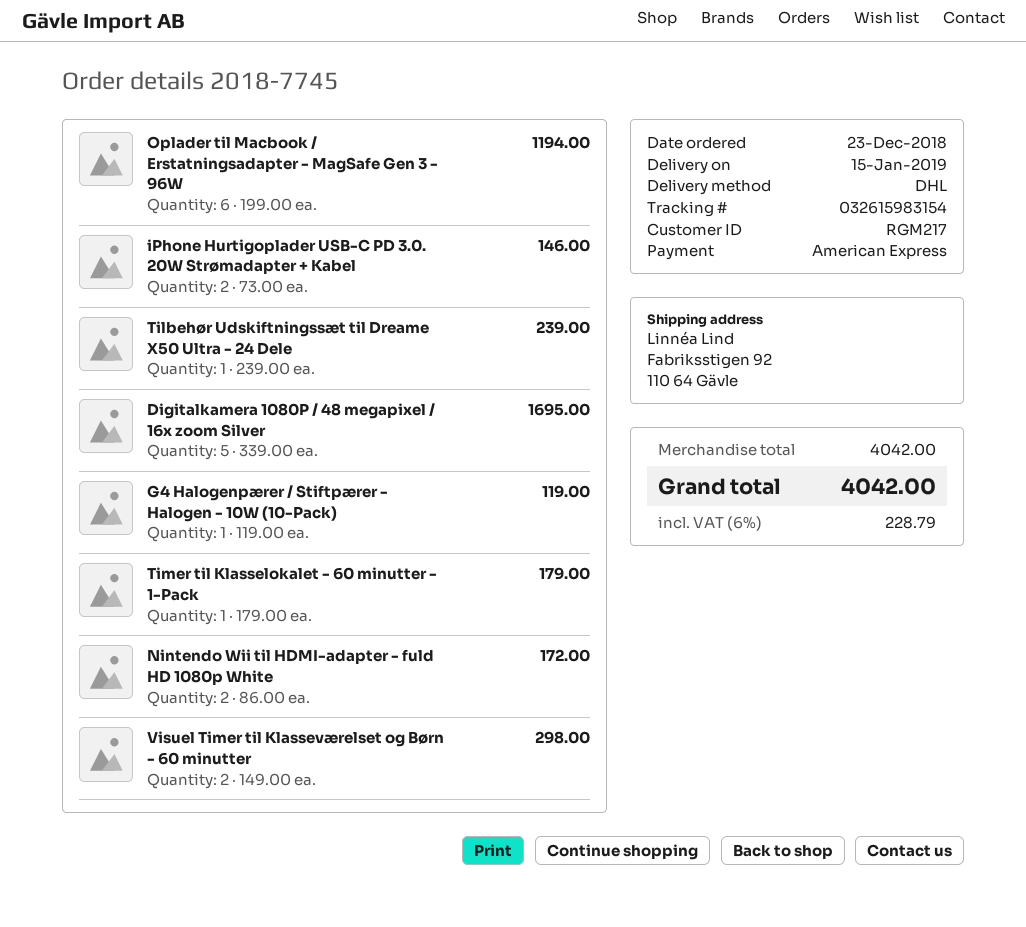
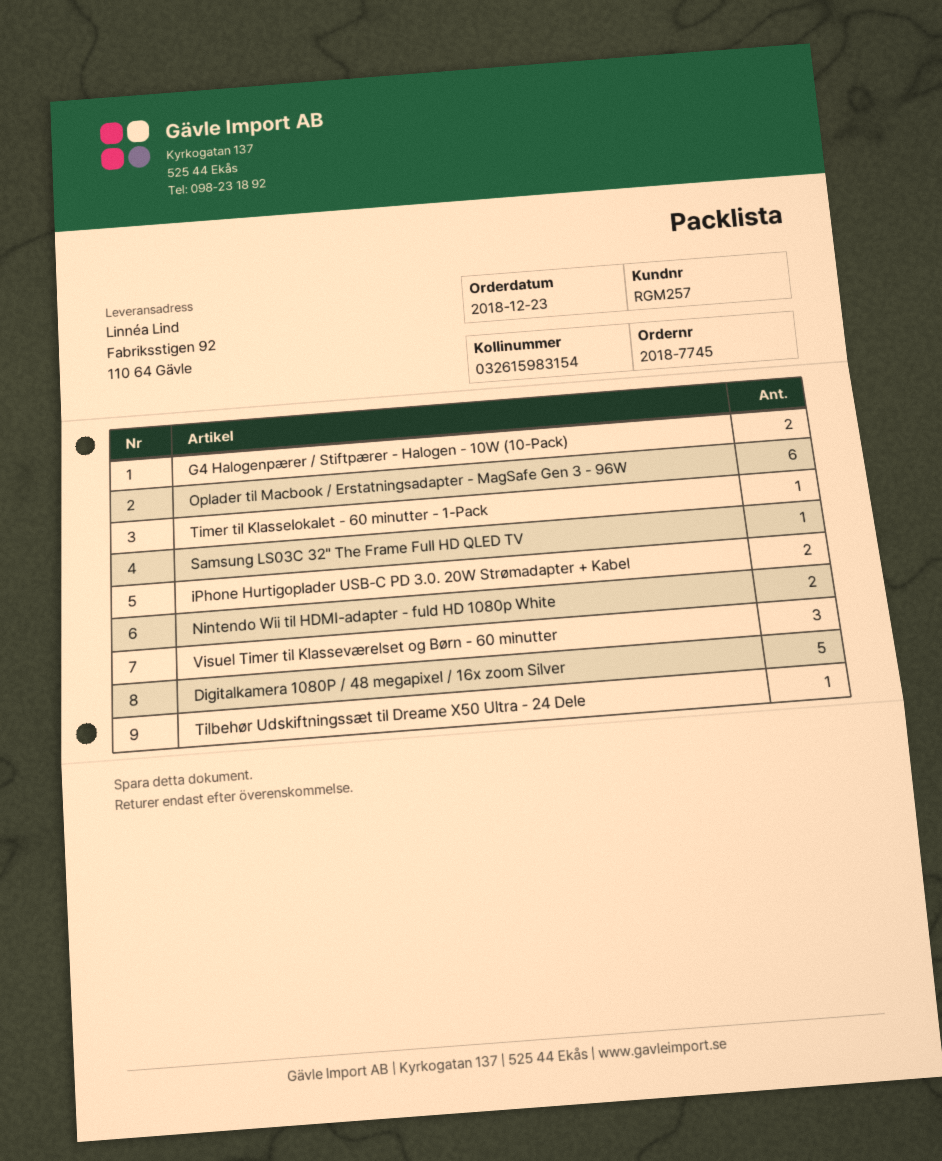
customer number: RGM217 -> RGM257
G4 Halogenpærer / Stiftpærer - Halogen - 10W (10-Pack): 1 -> 2
Visuel Timer til Klasseværelset og Børn - 60 minutter: 2 -> 3
Samsung LS03C 32" The Frame Full HD QLED TV: none -> 1

